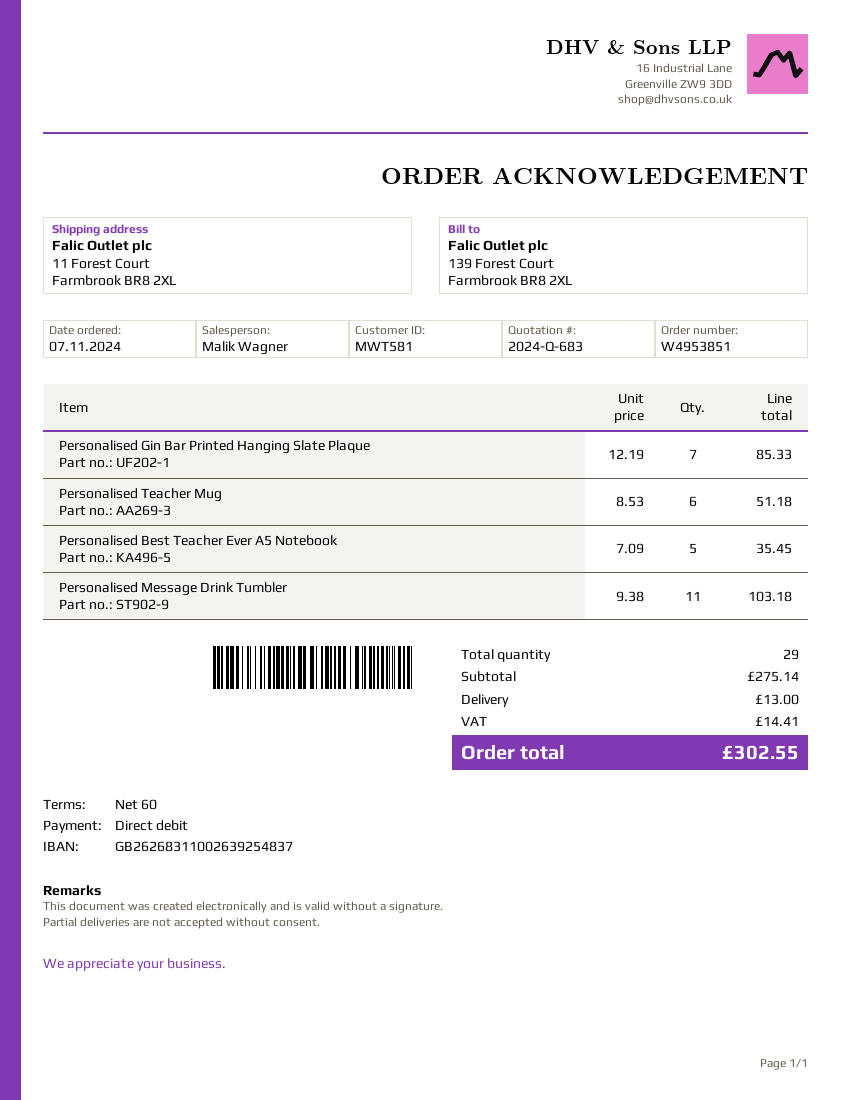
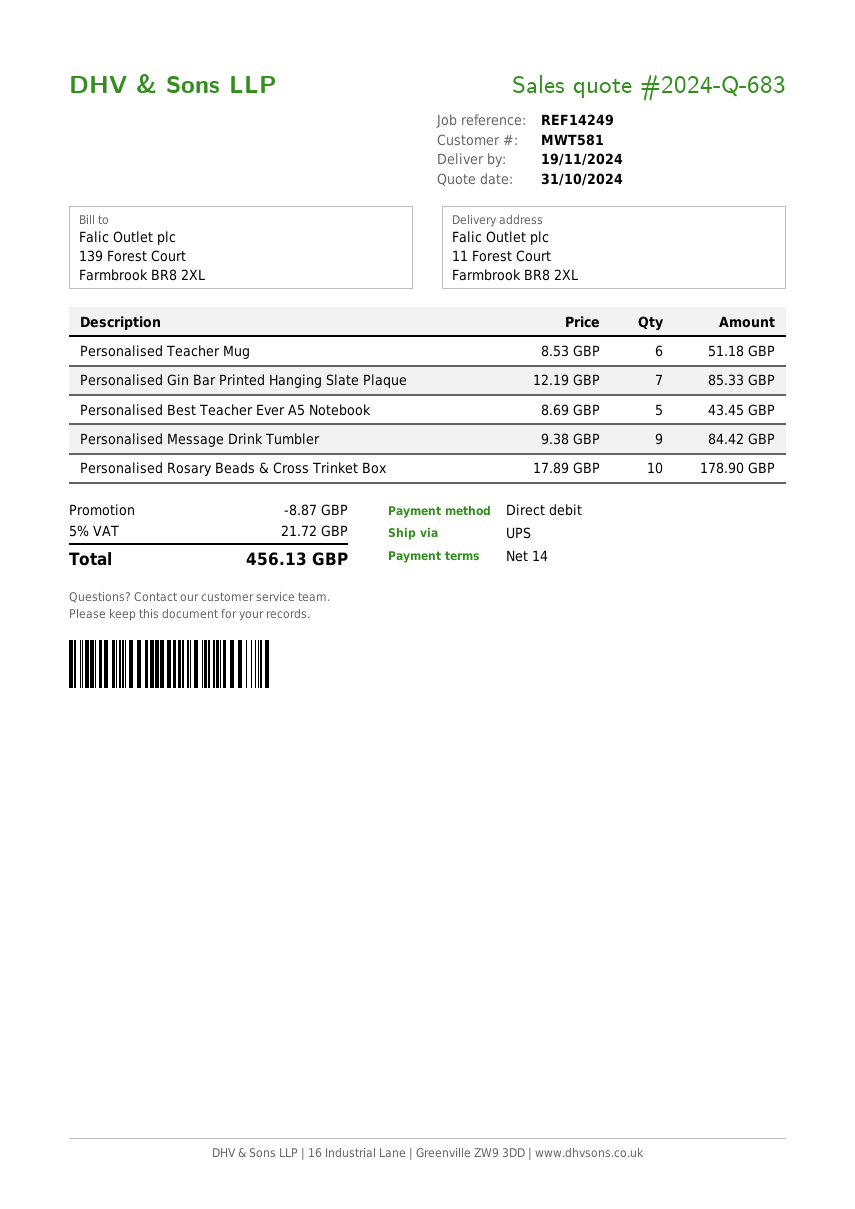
payment terms: 60 days -> 14 days
Personalised Best Teacher Ever A5 Notebook: 5 x 7.09 = 35.45 -> 5 x 8.69 = 43.45
Personalised Message Drink Tumbler: 11 x 9.38 = 103.18 -> 9 x 9.38 = 84.42
Personalised Rosary Beads & Cross Trinket Box: none -> 10 x 17.89 = 178.90
discount: none -> 8.87
shipping: 13.00 -> none
tax: 14.41 -> 21.72
total: 302.55 -> 456.13

